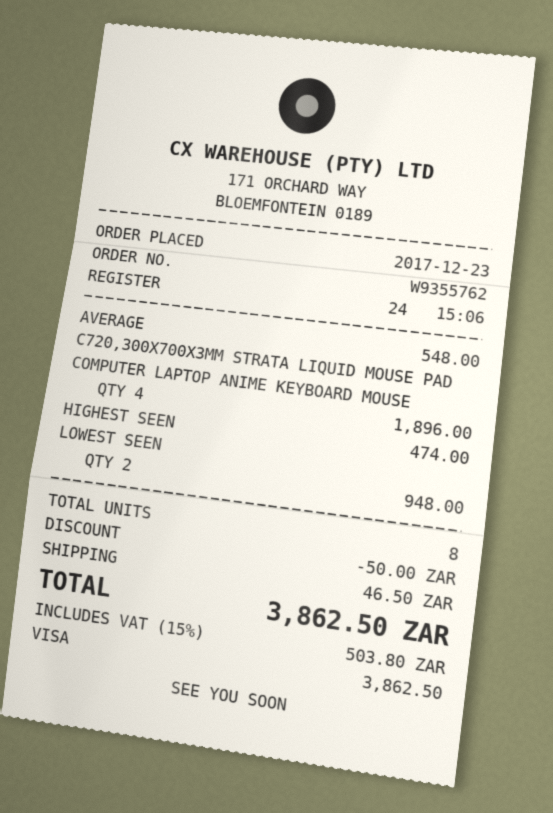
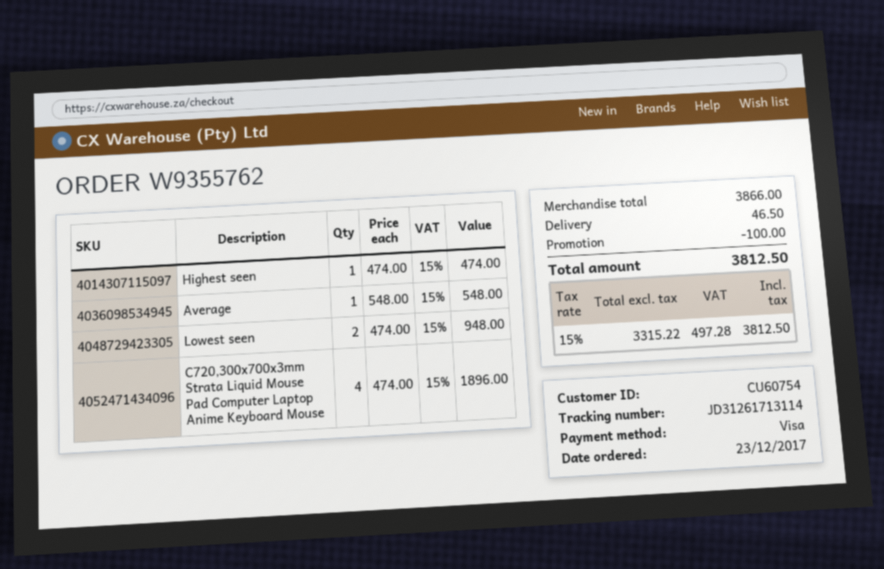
discount: 50.00 -> 100.00
tax: 15% = 503.80 -> 15% = 497.28
total: 3862.50 -> 3812.50

